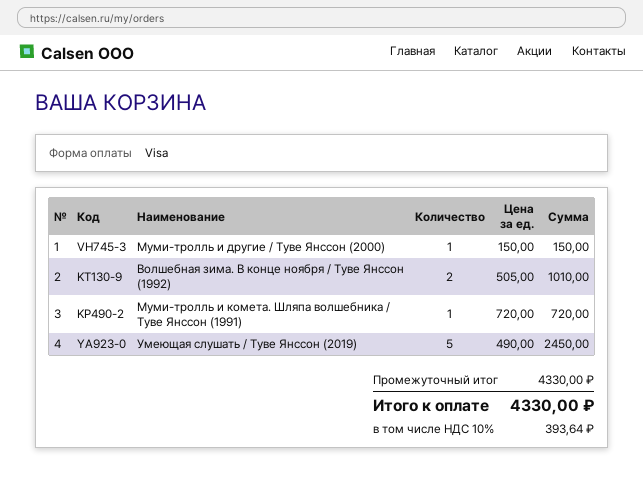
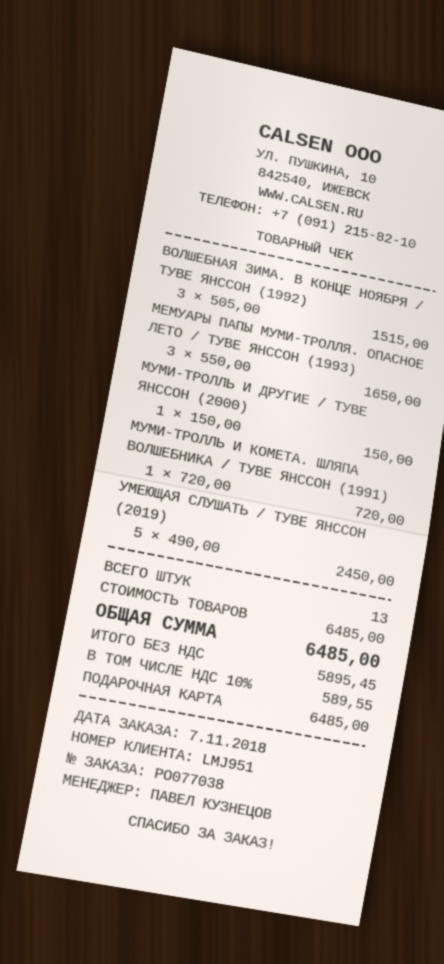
payment method: Visa -> gift card
Волшебная зима. В конце ноября / Туве Янссон (1992): 2 x 505.00 = 1010.00 -> 3 x 505.00 = 1515.00
МЕМУАРЫ ПАПЫ МУМИ-ТРОЛЛЯ. ОПАСНОЕ ЛЕТО / ТУВЕ ЯНССОН (1993): none -> 3 x 550.00 = 1650.00
subtotal: 4330.00 -> 6485.00
tax: 10% = 393.64 -> 10% = 589.55
total: 4330.00 -> 6485.00

